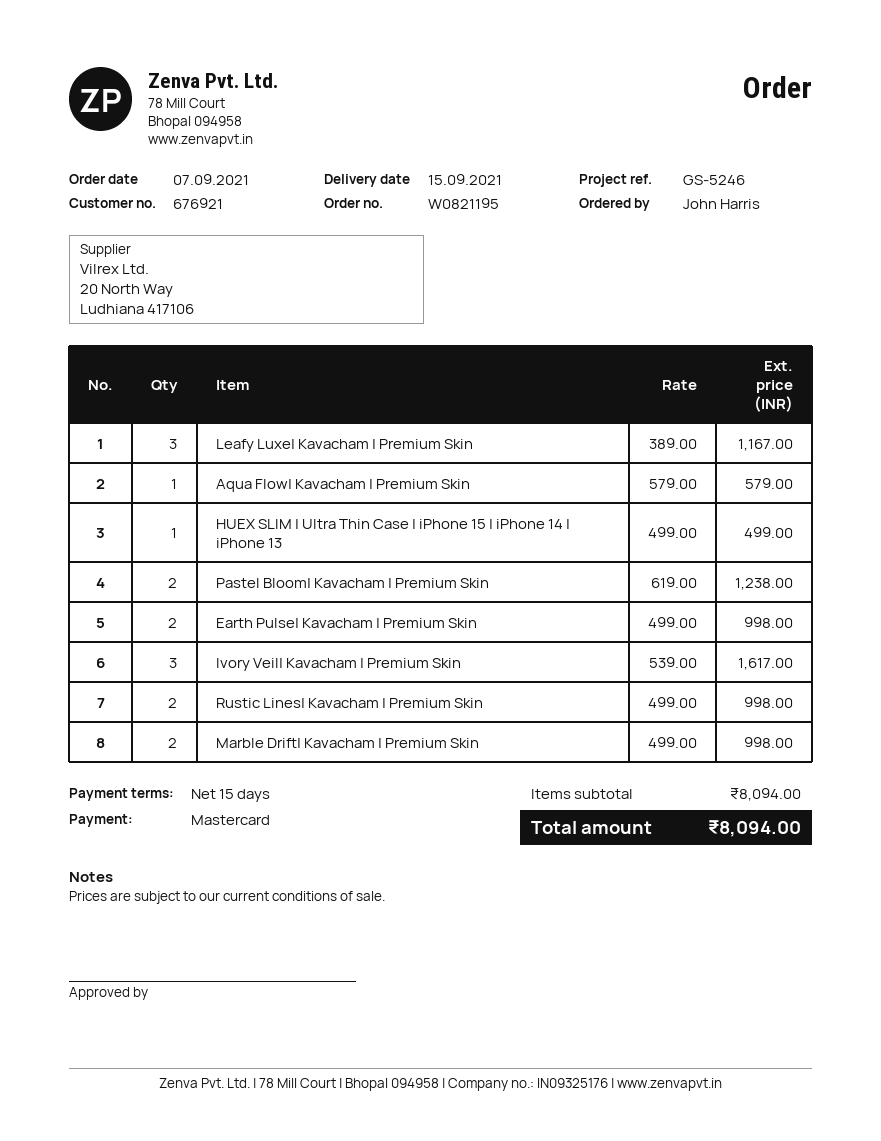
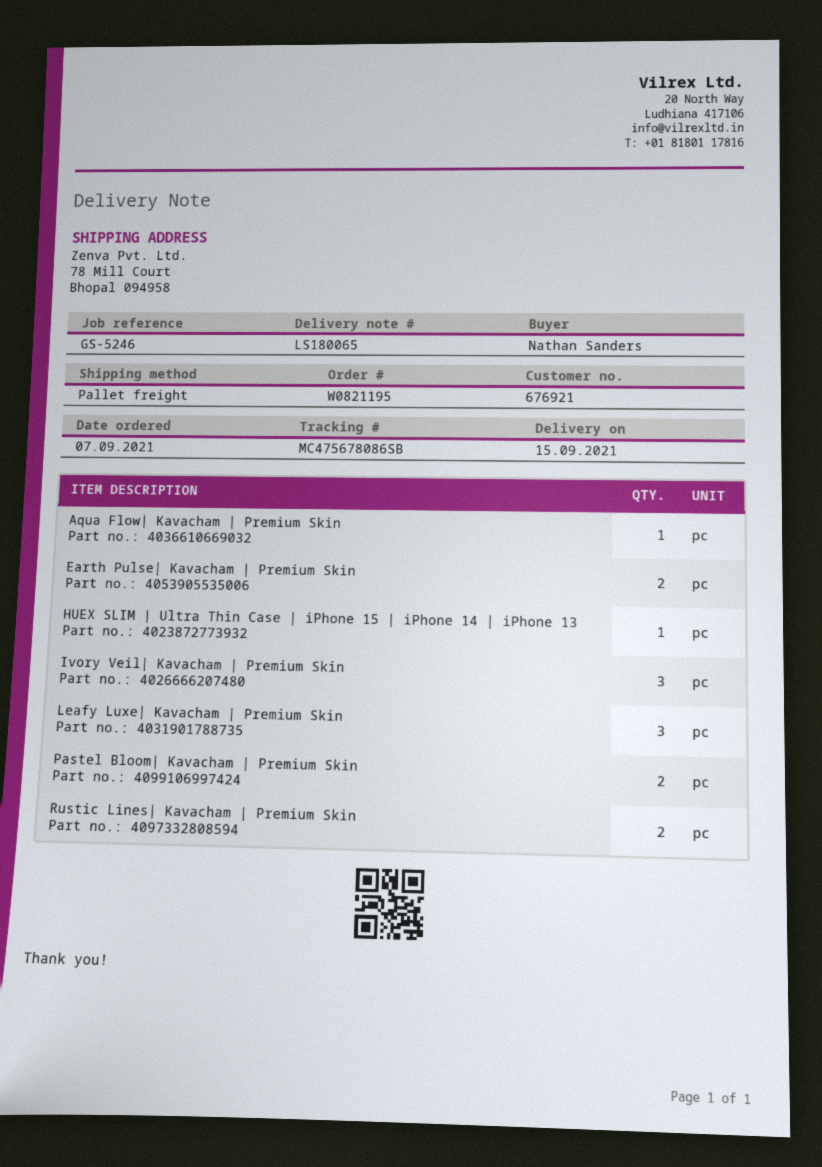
ordered by: John Harris -> Nathan Sanders
Marble Drift| Kavacham | Premium Skin: 2 -> none

